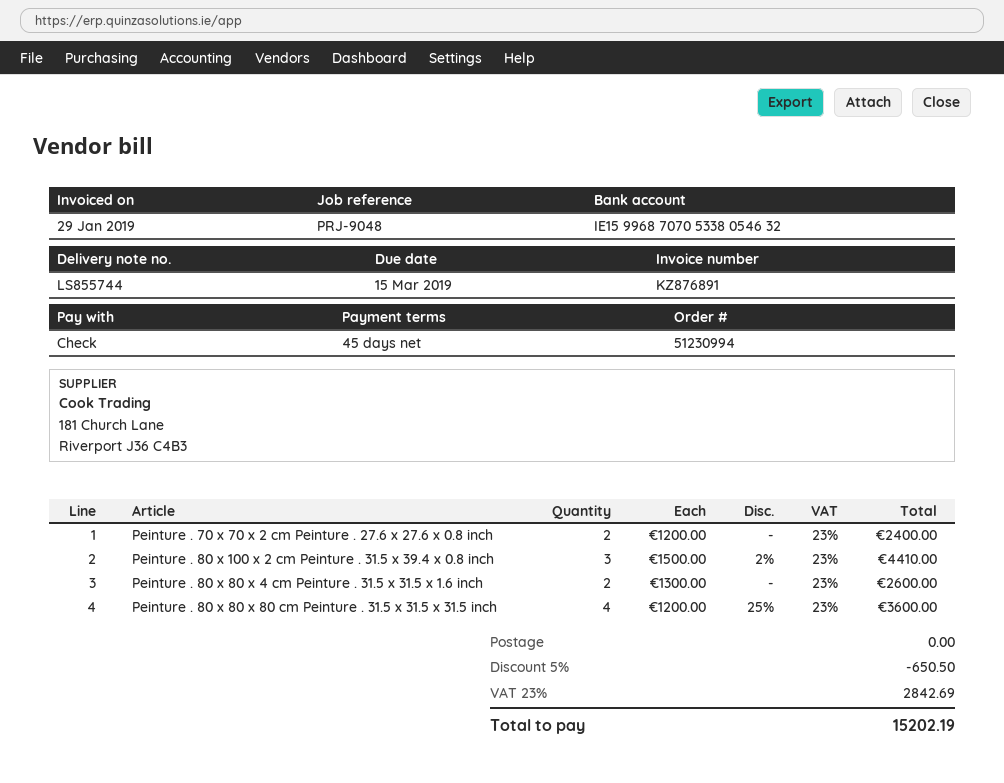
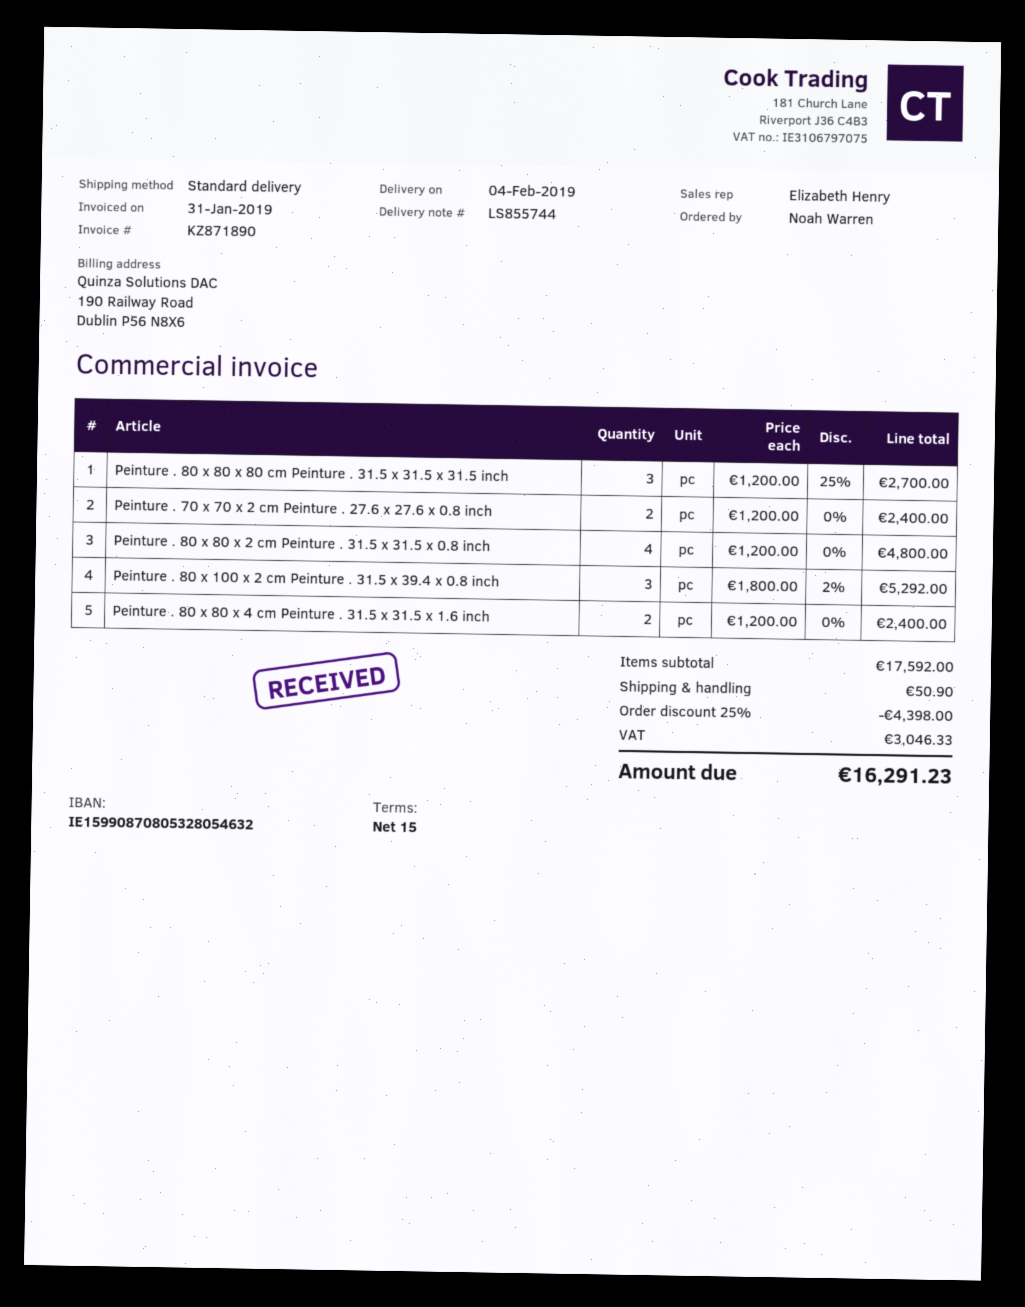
invoice number: KZ876891 -> KZ871890
invoice date: 2019-01-29 -> 2019-01-31
payment terms: 45 days -> 15 days
bank account: IE15996870705338054632 -> IE15990870805328054632
Peinture . 80 x 100 x 2 cm Peinture . 31.5 x 39.4 x 0.8 inch: 3 x 1500.00 - 2% = 4410.00 -> 3 x 1800.00 - 2% = 5292.00
Peinture . 80 x 80 x 4 cm Peinture . 31.5 x 31.5 x 1.6 inch: 2 x 1300.00 = 2600.00 -> 2 x 1200.00 = 2400.00
Peinture . 80 x 80 x 80 cm Peinture . 31.5 x 31.5 x 31.5 inch: 4 x 1200.00 - 25% = 3600.00 -> 3 x 1200.00 - 25% = 2700.00
Peinture . 80 x 80 x 2 cm Peinture . 31.5 x 31.5 x 0.8 inch: none -> 4 x 1200.00 = 4800.00
discount: 5% = 650.50 -> 25% = 4398.00
shipping: 0.00 -> 50.90
tax: 2842.69 -> 3046.33
total: 15202.19 -> 16291.23

